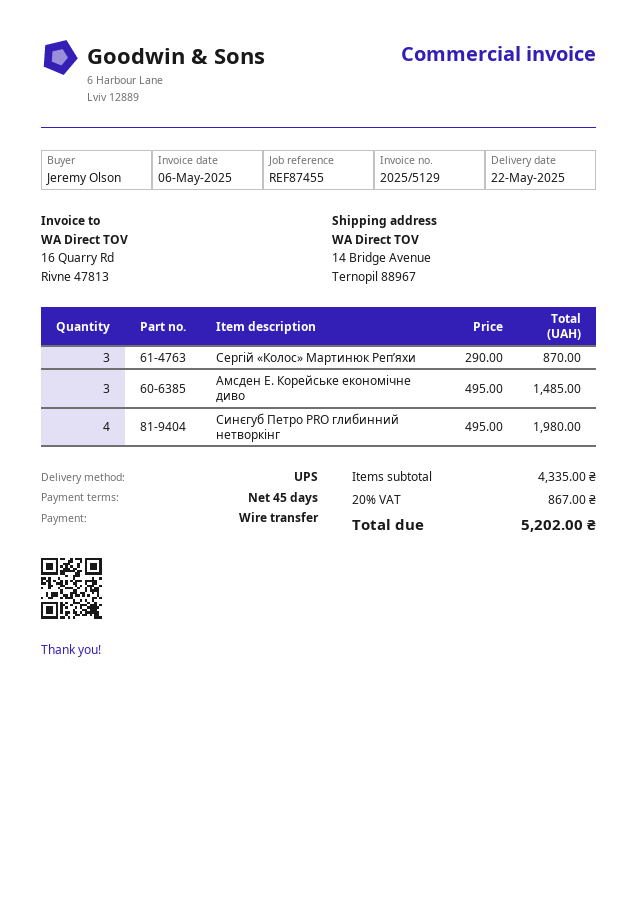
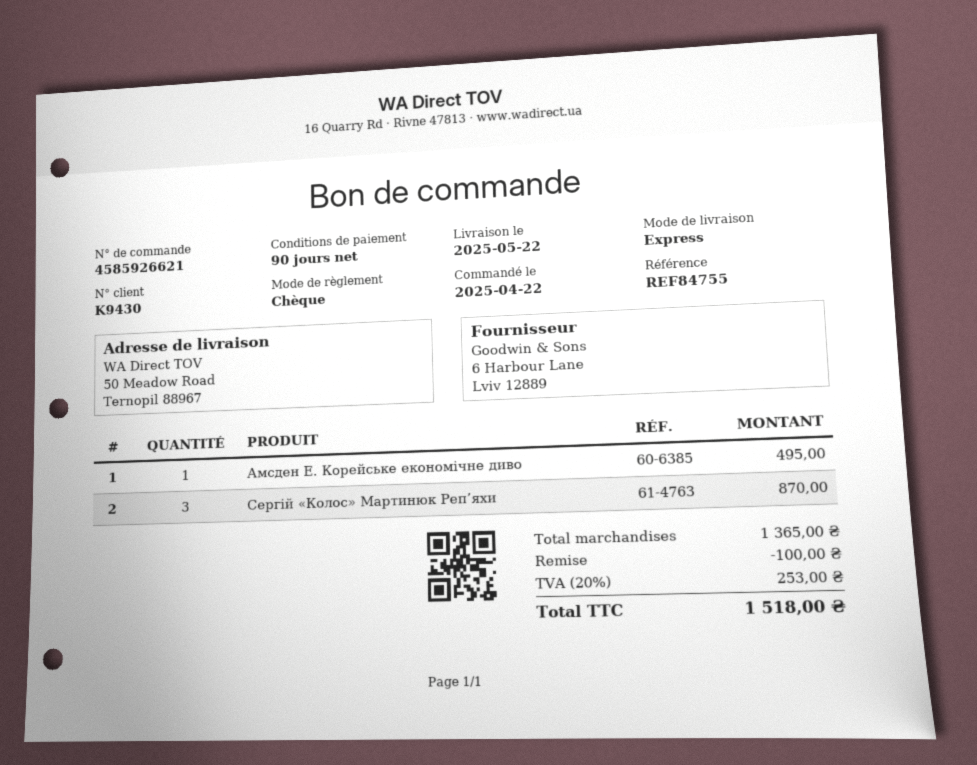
payment terms: 45 days -> 90 days
reference: REF87455 -> REF84755
payment method: bank transfer -> cheque
shipping method: UPS -> express
ship to: 14 Bridge Avenue, Ternopil 88967 -> 50 Meadow Road, Ternopil 88967
Амсден Е. Корейське економічне диво: 3 for 1485.00 -> 1 for 495.00
Синєгуб Петро PRO глибинний нетворкінг: 4 for 1980.00 -> none
subtotal: 4335.00 -> 1365.00
discount: none -> 100.00
tax: 20% = 867.00 -> 20% = 253.00
total: 5202.00 -> 1518.00

